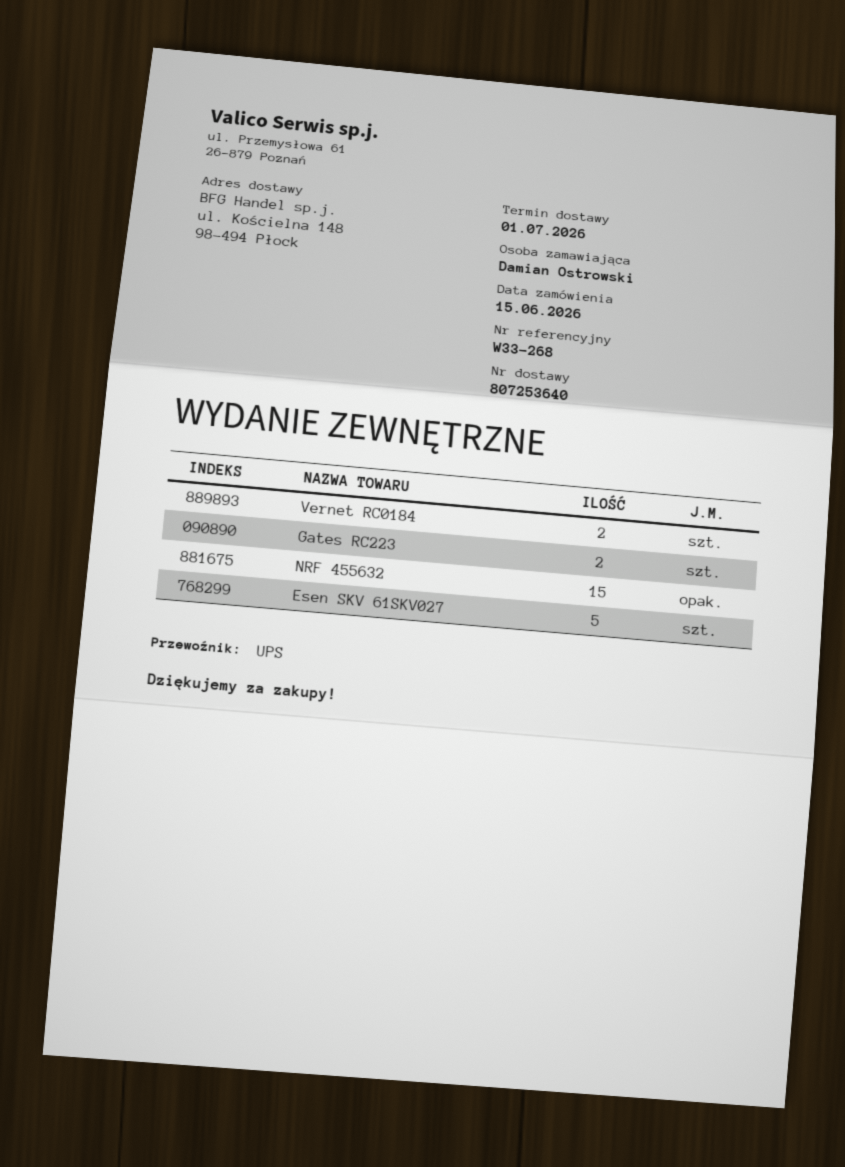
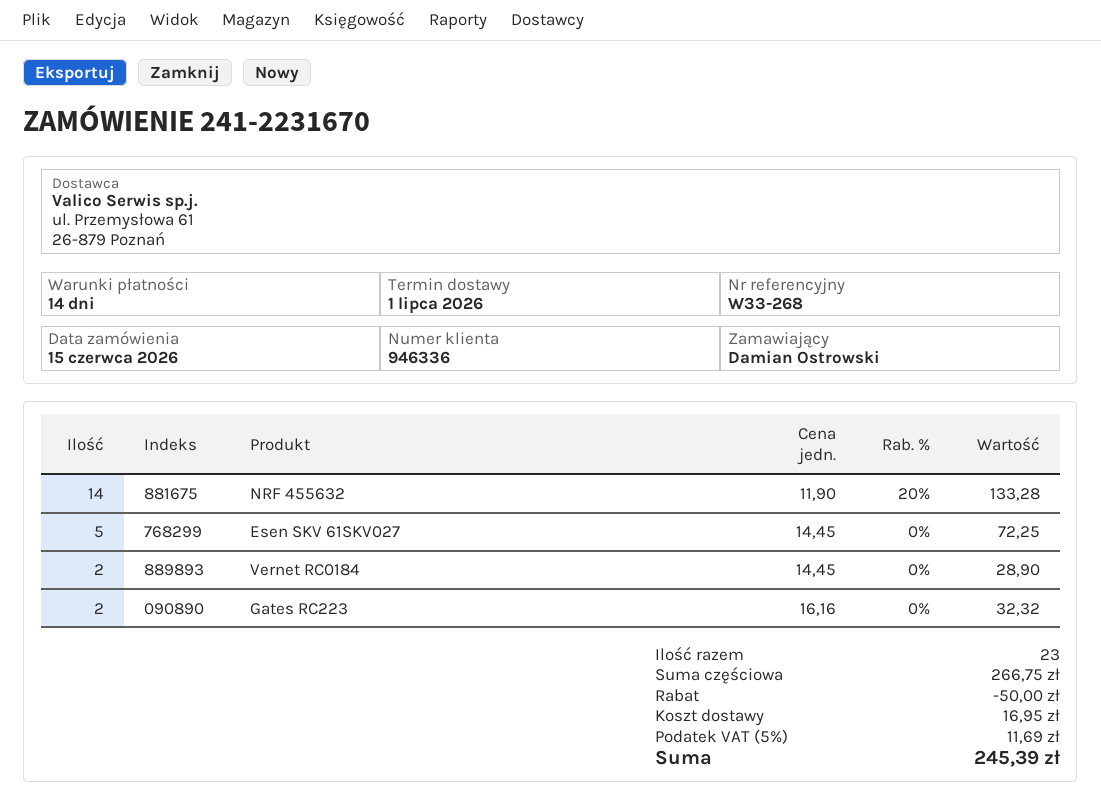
NRF 455632: 15 -> 14

